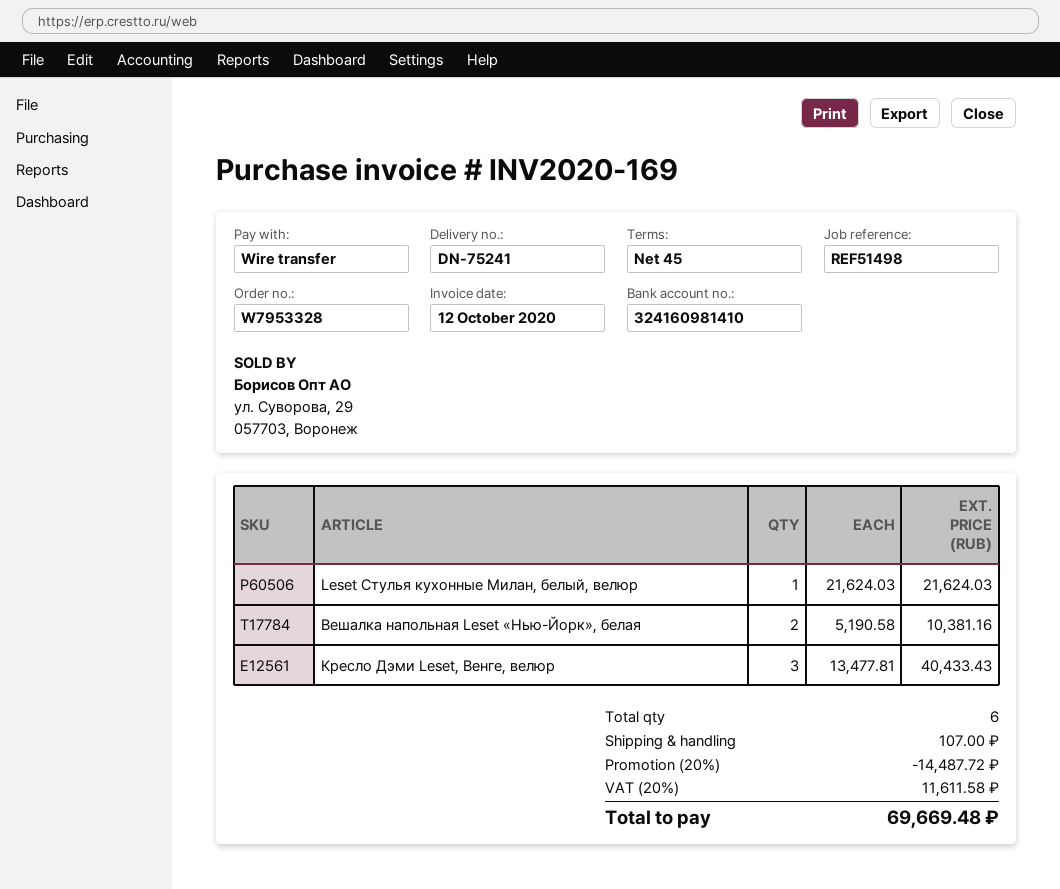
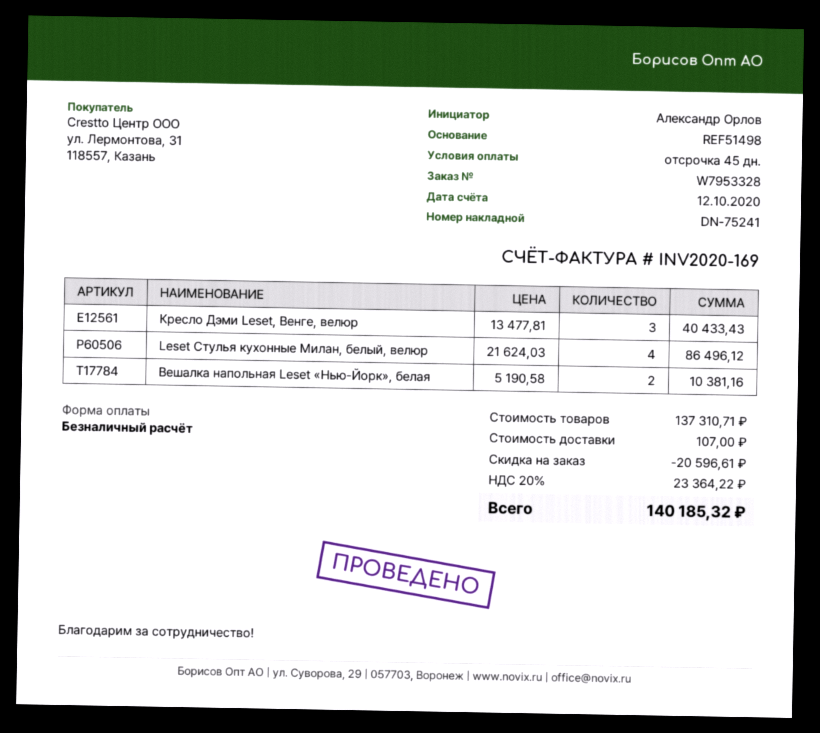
Leset Стулья кухонные Милан, белый, велюр: 1 x 21624.03 = 21624.03 -> 4 x 21624.03 = 86496.12
discount: 14487.72 -> 20596.61
tax: 20% = 11611.58 -> 20% = 23364.22
total: 69669.48 -> 140185.32

